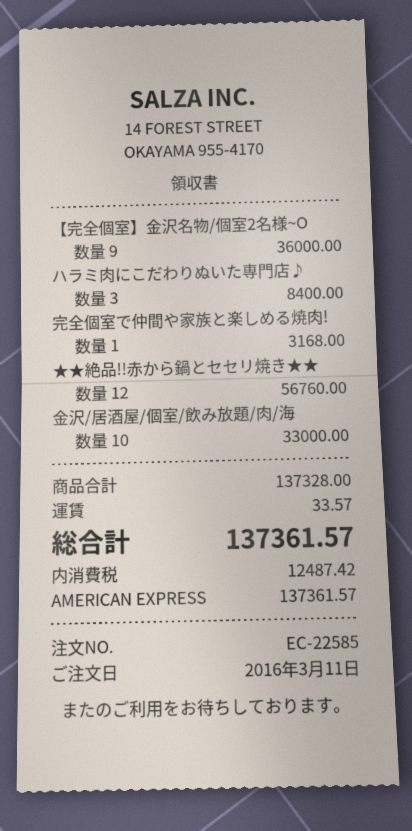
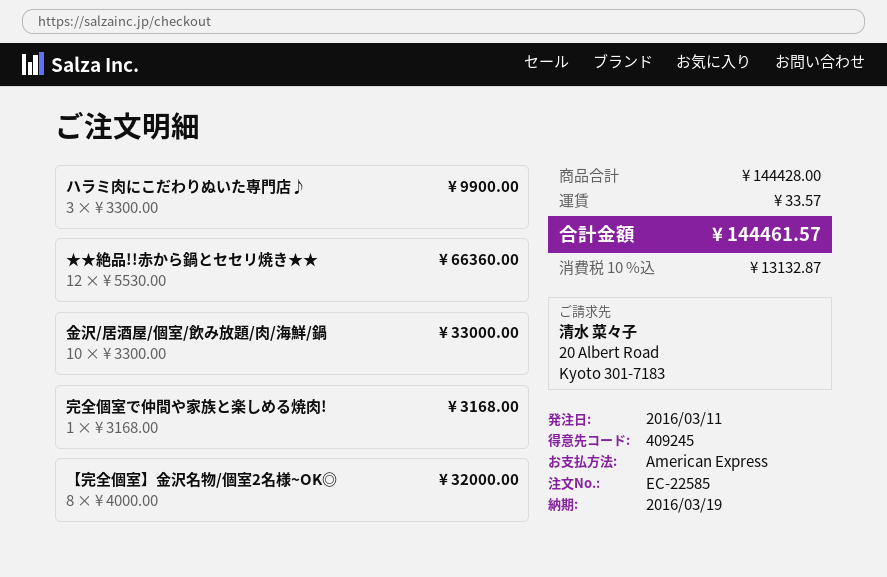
【完全個室】金沢名物/個室2名様~O: 9 for 36000.00 -> 8 for 32000.00
ハラミ肉にこだわりぬいた専門店♪: 3 for 8400.00 -> 3 for 9900.00
★★絶品!!赤から鍋とセセリ焼き★★: 12 for 56760.00 -> 12 for 66360.00
subtotal: 137328.00 -> 144428.00
tax: 12487.42 -> 13132.87
total: 137361.57 -> 144461.57

